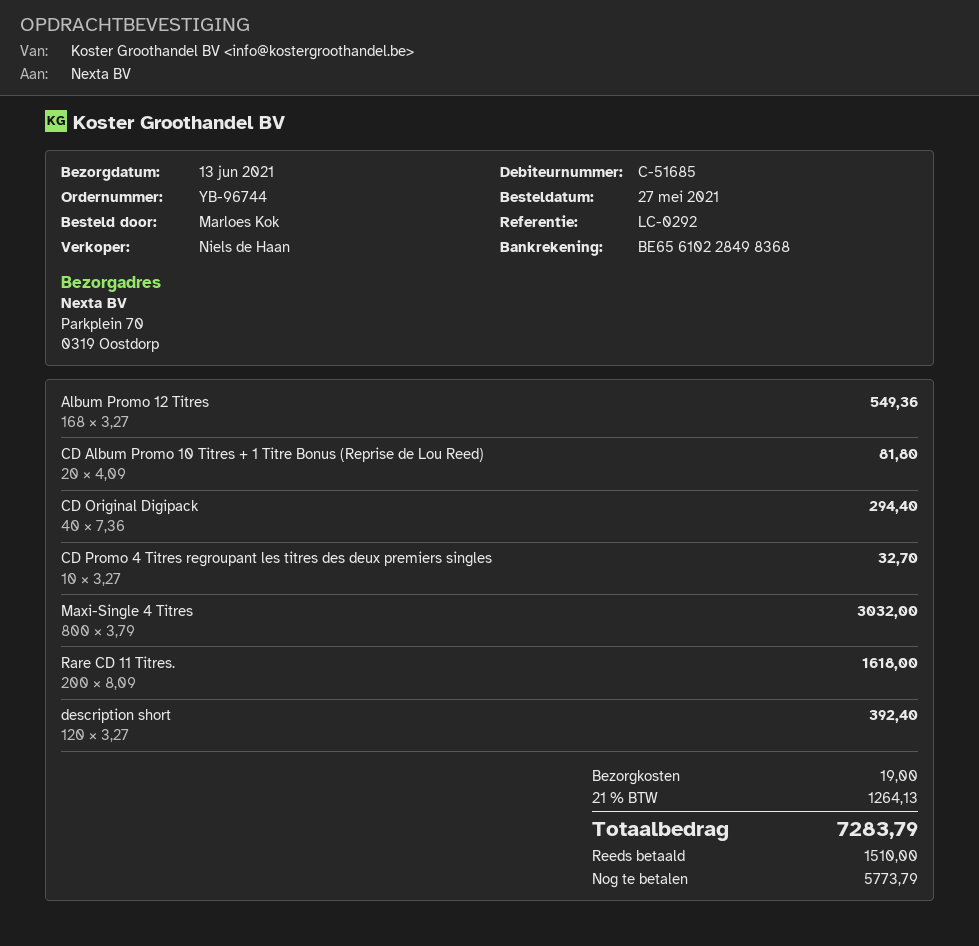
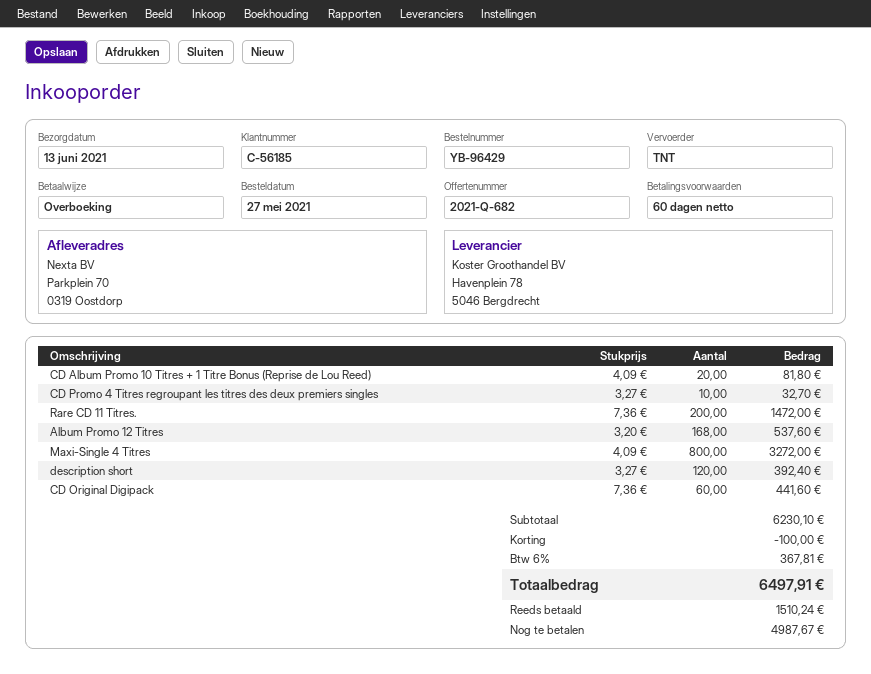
order number: YB-96744 -> YB-96429
customer number: C-51685 -> C-56185
Album Promo 12 Titres: 168 x 3.27 = 549.36 -> 168 x 3.20 = 537.60
CD Original Digipack: 40 x 7.36 = 294.40 -> 60 x 7.36 = 441.60
Maxi-Single 4 Titres: 800 x 3.79 = 3032.00 -> 800 x 4.09 = 3272.00
Rare CD 11 Titres.: 200 x 8.09 = 1618.00 -> 200 x 7.36 = 1472.00
discount: none -> 100.00
shipping: 19.00 -> none
tax: 21% = 1264.13 -> 6% = 367.81
total: 7283.79 -> 6497.91
deposit: 1510.00 -> 1510.24
balance: 5773.79 -> 4987.67

